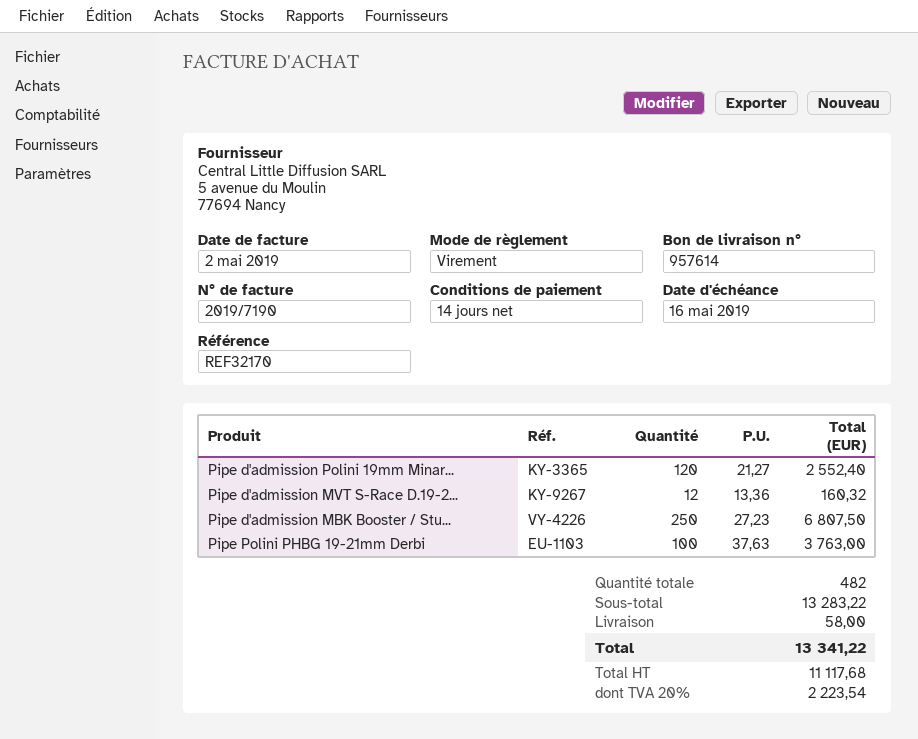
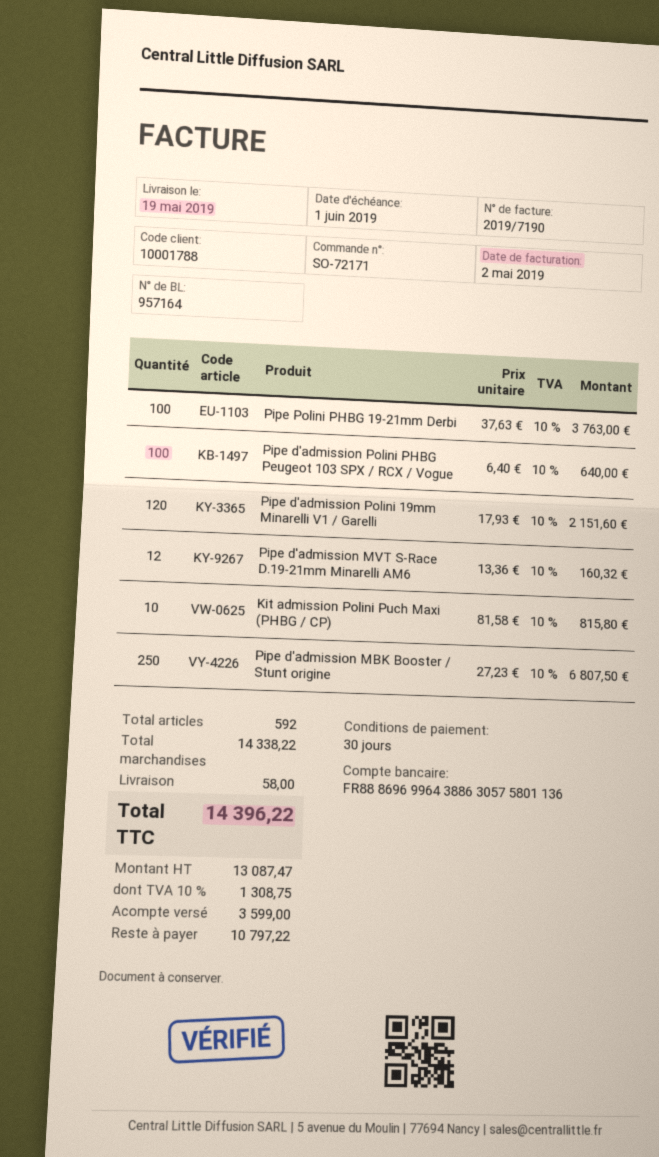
delivery note number: 957614 -> 957164
payment terms: 14 days -> 30 days
due date: 2019-05-16 -> 2019-06-01
Pipe d'admission Polini 19mm Minar...: 120 x 21.27 = 2552.40 -> 120 x 17.93 = 2151.60
Pipe d'admission Polini PHBG Peugeot 103 SPX / RCX / Vogue: none -> 100 x 6.40 = 640.00
Kit admission Polini Puch Maxi (PHBG / CP): none -> 10 x 81.58 = 815.80
total quantity: 482 -> 592
subtotal: 13283.22 -> 14338.22
net: 11117.68 -> 13087.47
tax: 20% = 2223.54 -> 10% = 1308.75
total: 13341.22 -> 14396.22

